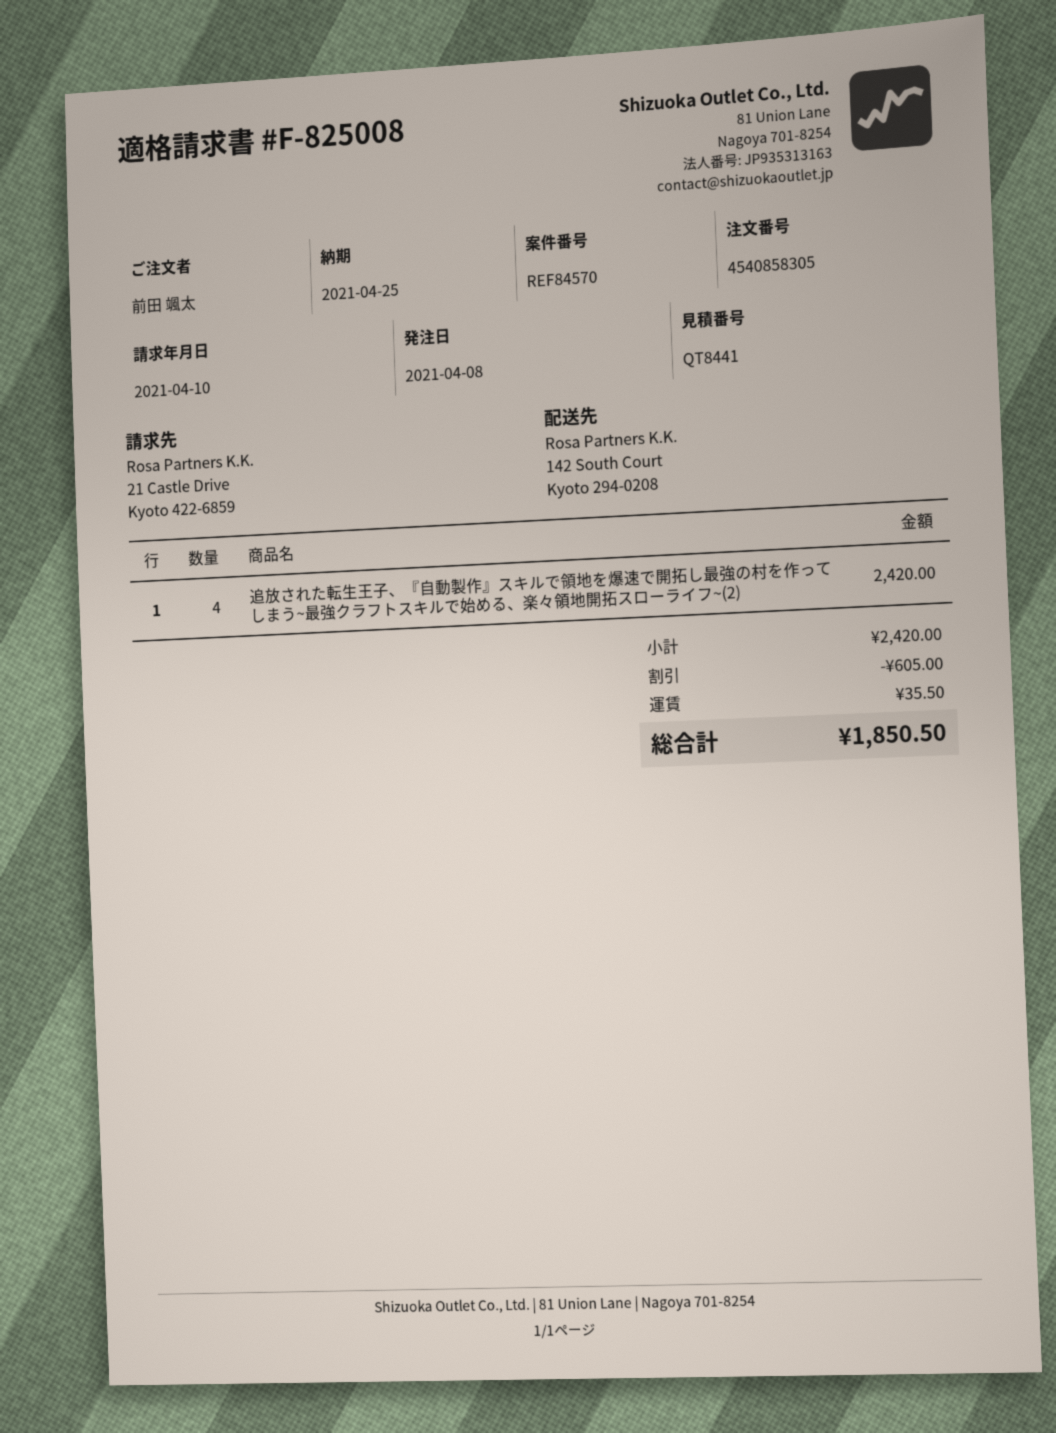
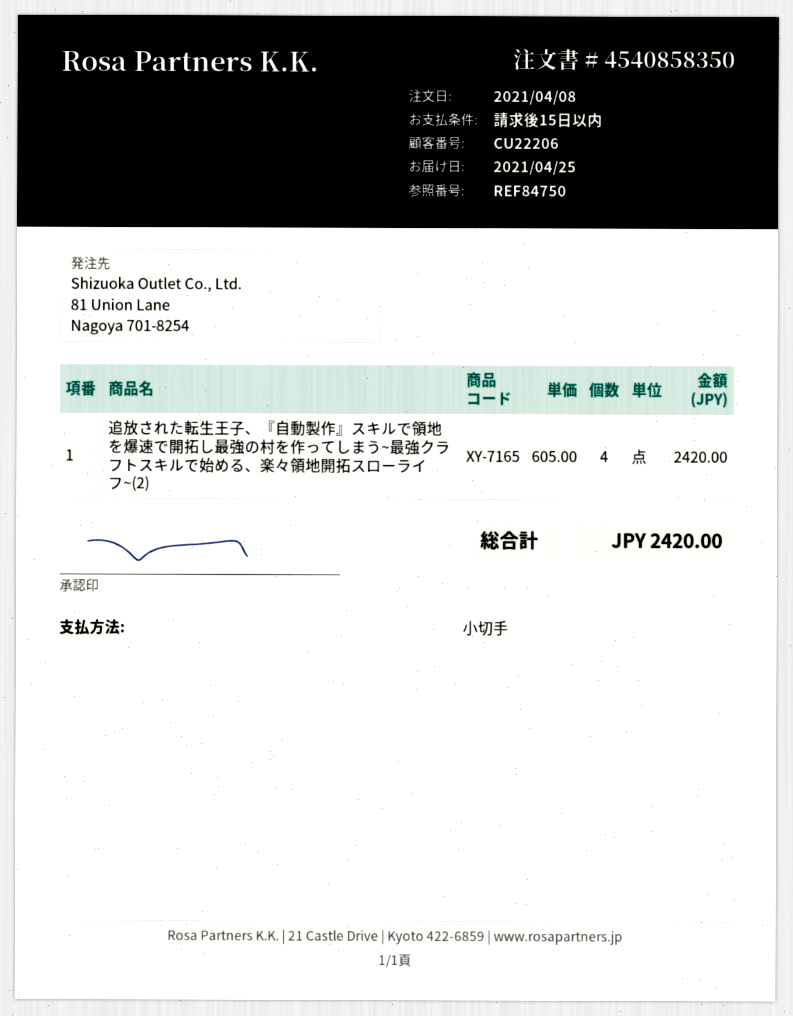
order number: 4540858305 -> 4540858350
reference: REF84570 -> REF84750
discount: 605.00 -> none
shipping: 35.50 -> none
total: 1850.50 -> 2420.00

